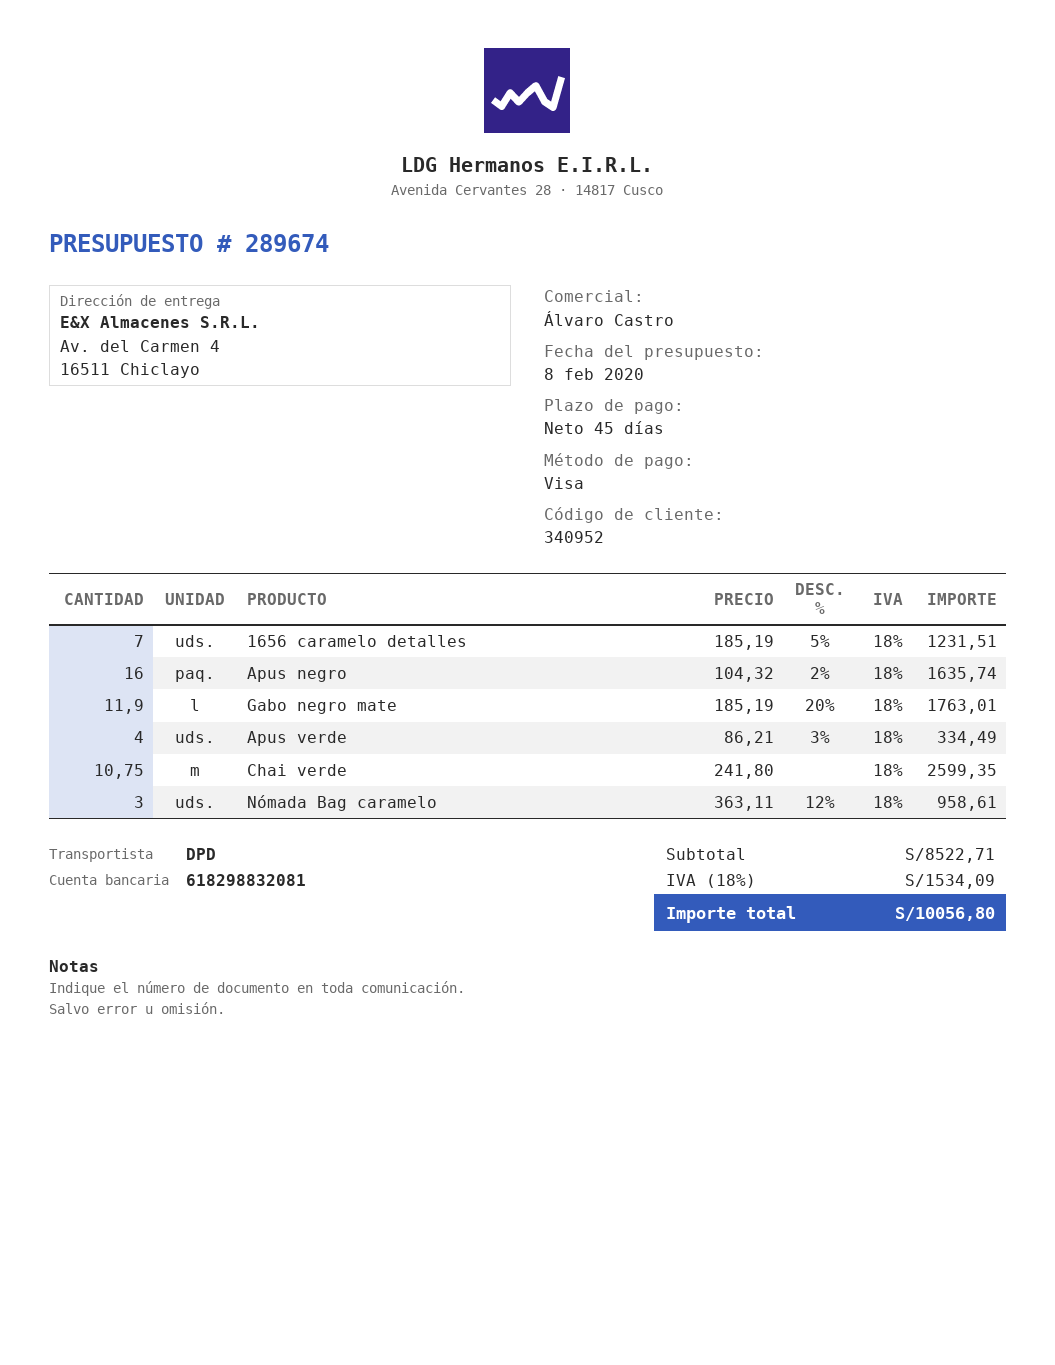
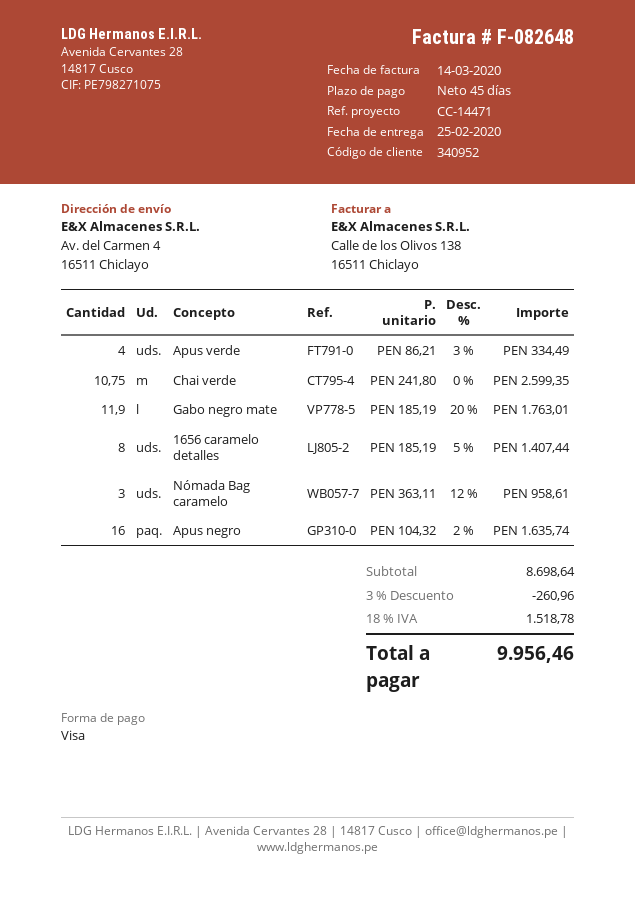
1656 caramelo detalles: 7 x 185.19 - 5% = 1231.51 -> 8 x 185.19 - 5% = 1407.44
subtotal: 8522.71 -> 8698.64
discount: none -> 3% = 260.96
tax: 18% = 1534.09 -> 18% = 1518.78
total: 10056.80 -> 9956.46

